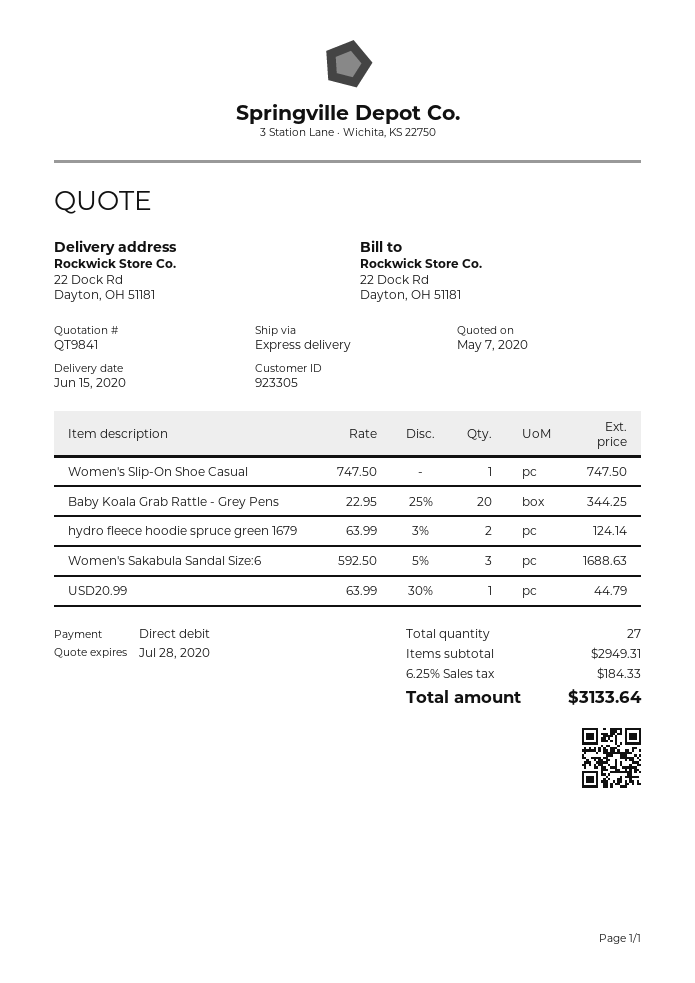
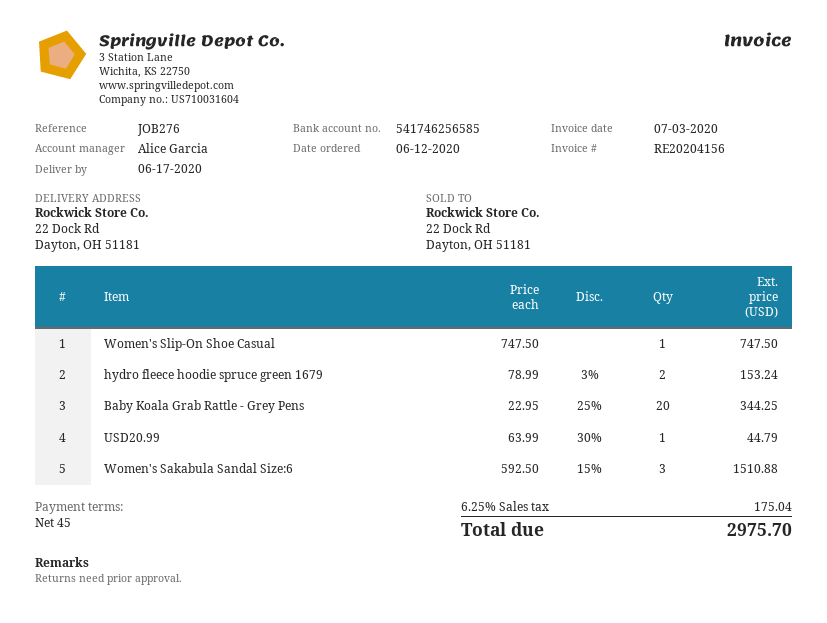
delivery date: 2020-06-15 -> 2020-06-17
hydro fleece hoodie spruce green 1679: 2 x 63.99 - 3% = 124.14 -> 2 x 78.99 - 3% = 153.24
Women's Sakabula Sandal Size:6: 3 x 592.50 - 5% = 1688.63 -> 3 x 592.50 - 15% = 1510.88
tax: 6.25% = 184.33 -> 6.25% = 175.04
total: 3133.64 -> 2975.70

